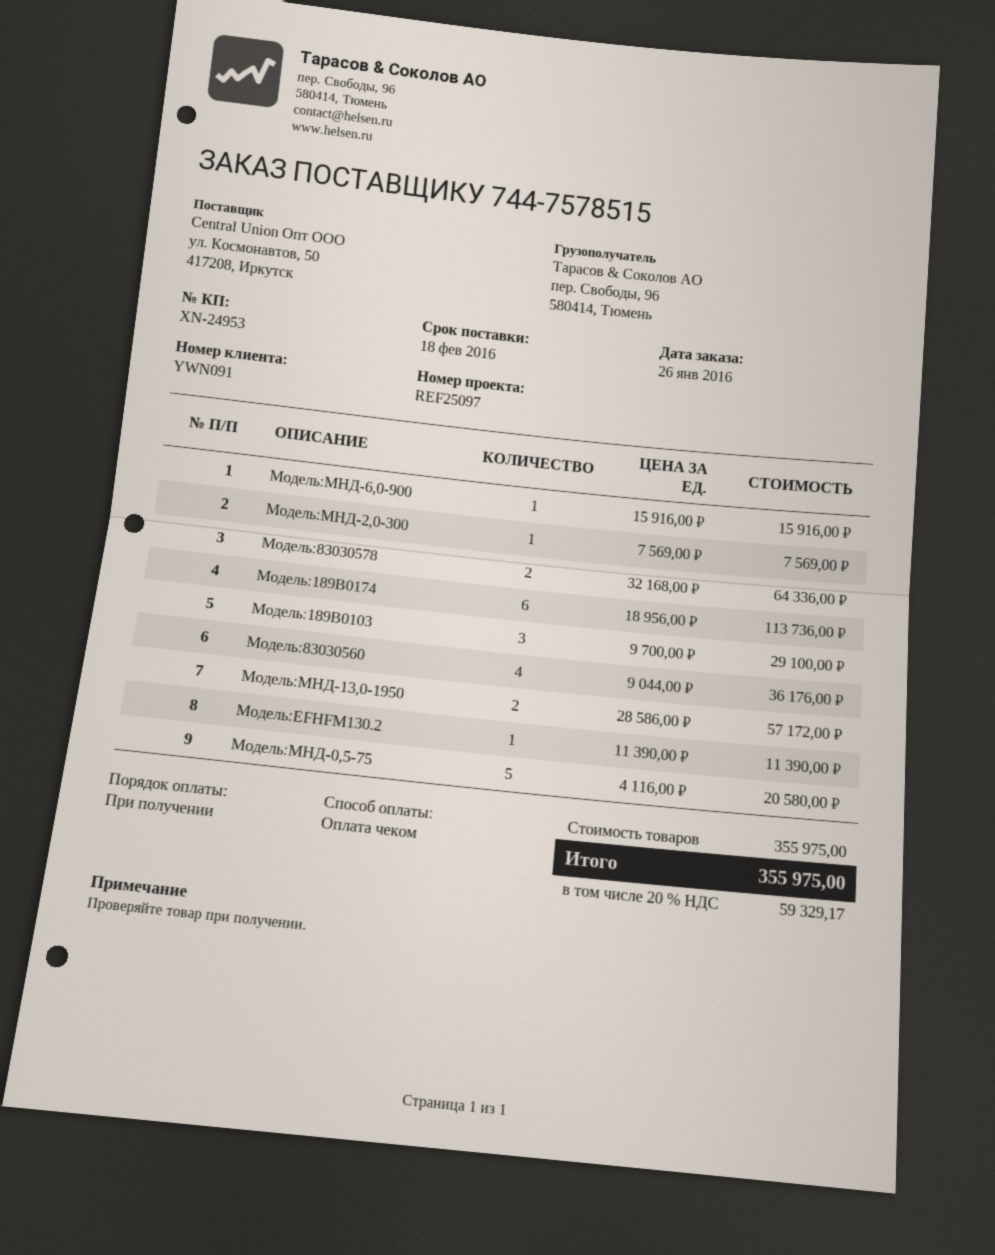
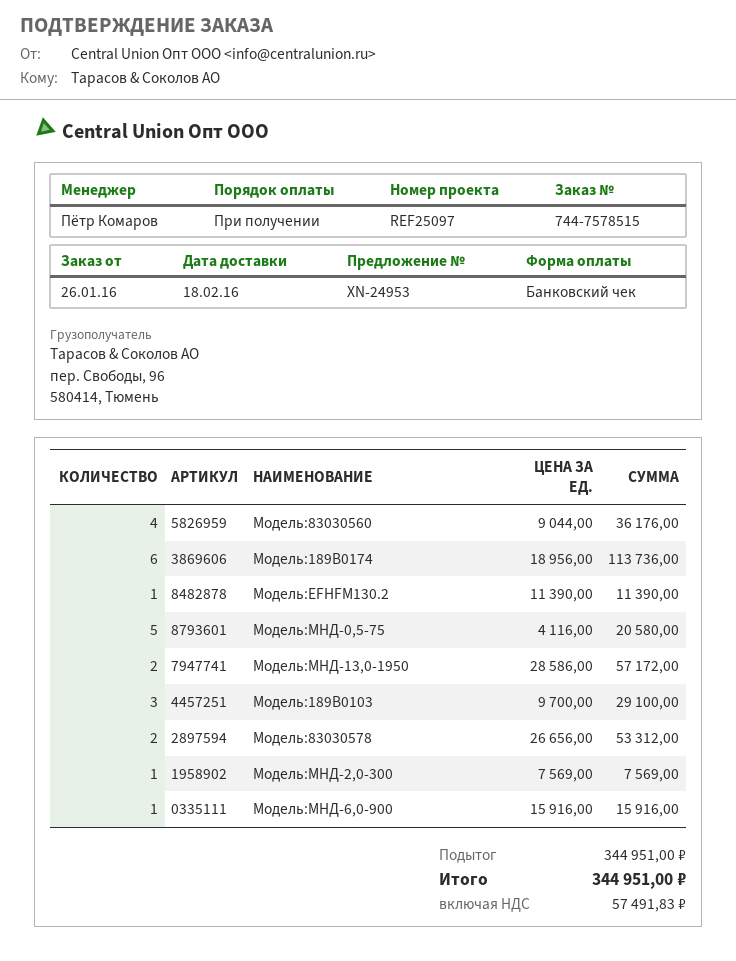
Модель:83030578: 2 x 32168.00 = 64336.00 -> 2 x 26656.00 = 53312.00
subtotal: 355975.00 -> 344951.00
tax: 59329.17 -> 57491.83
total: 355975.00 -> 344951.00

